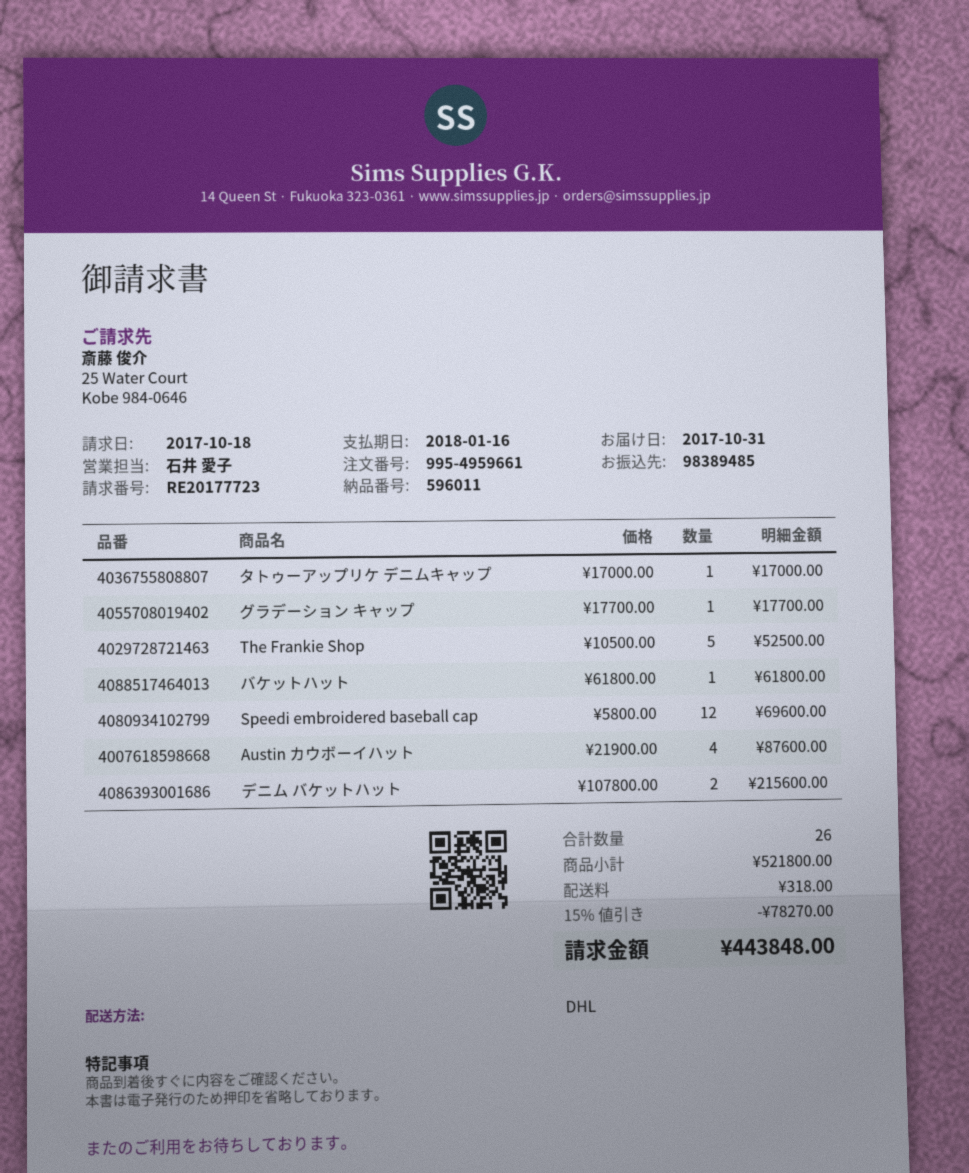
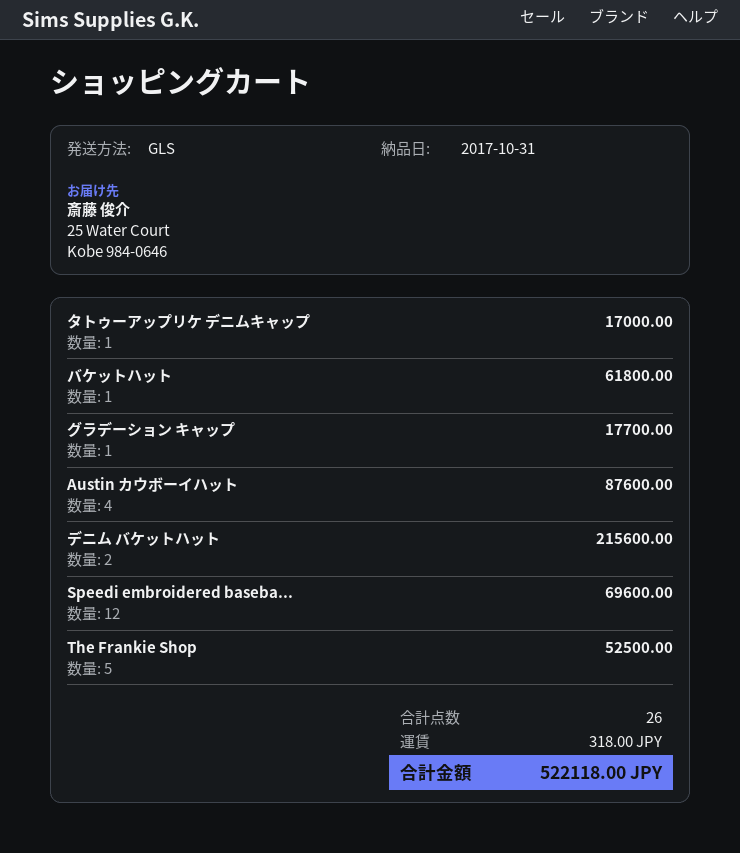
shipping method: DHL -> GLS
discount: 15% = 78270.00 -> none
total: 443848.00 -> 522118.00

